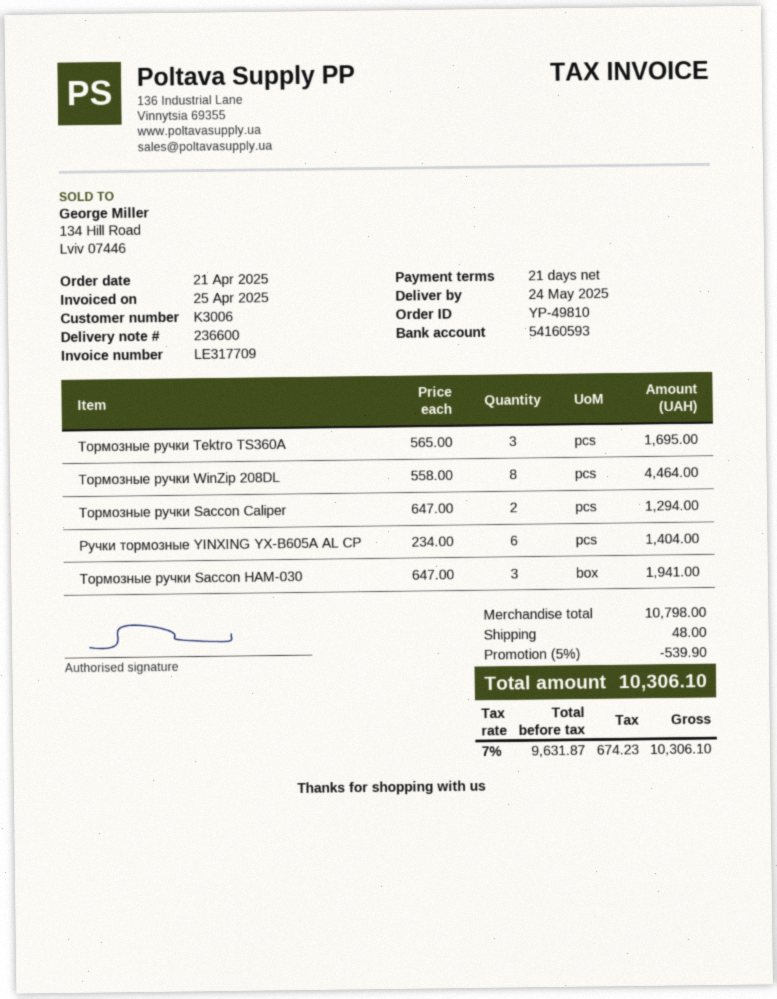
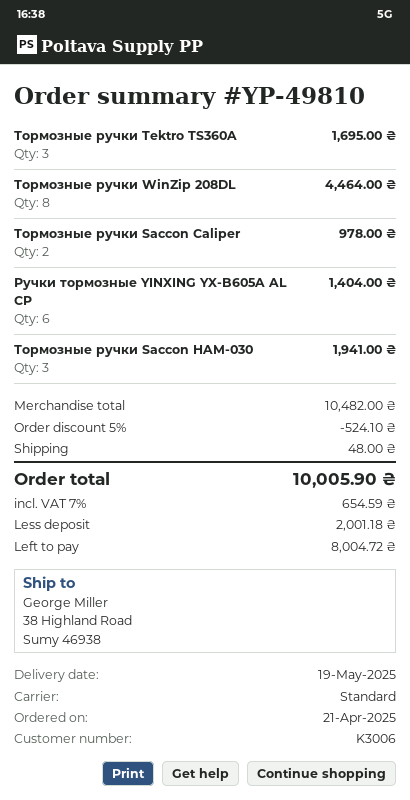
delivery date: 2025-05-24 -> 2025-05-19
Тормозные ручки Saccon Caliper: 2 for 1294.00 -> 2 for 978.00
subtotal: 10798.00 -> 10482.00
discount: 5% = 539.90 -> 5% = 524.10
tax: 7% = 674.23 -> 7% = 654.59
total: 10306.10 -> 10005.90

